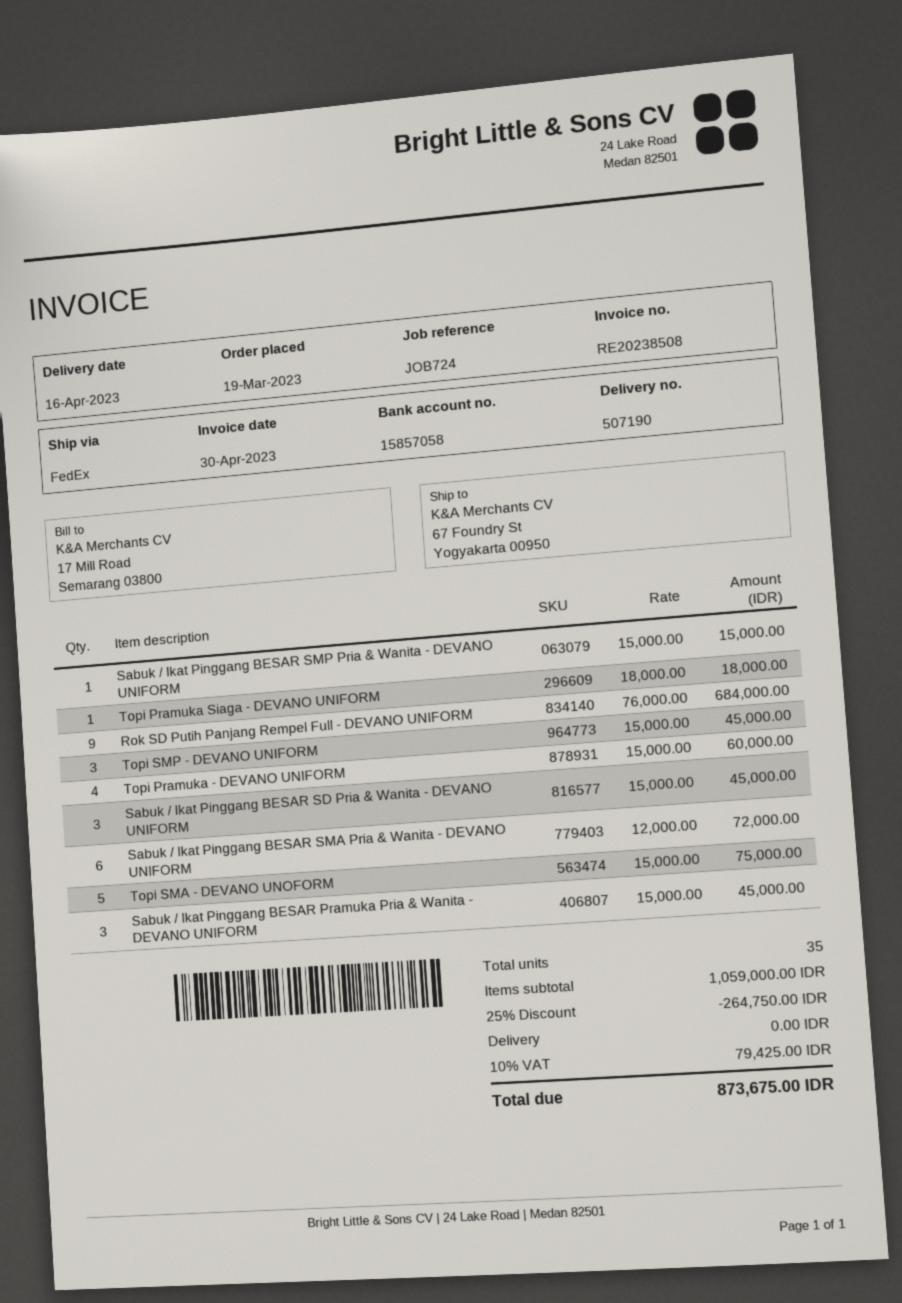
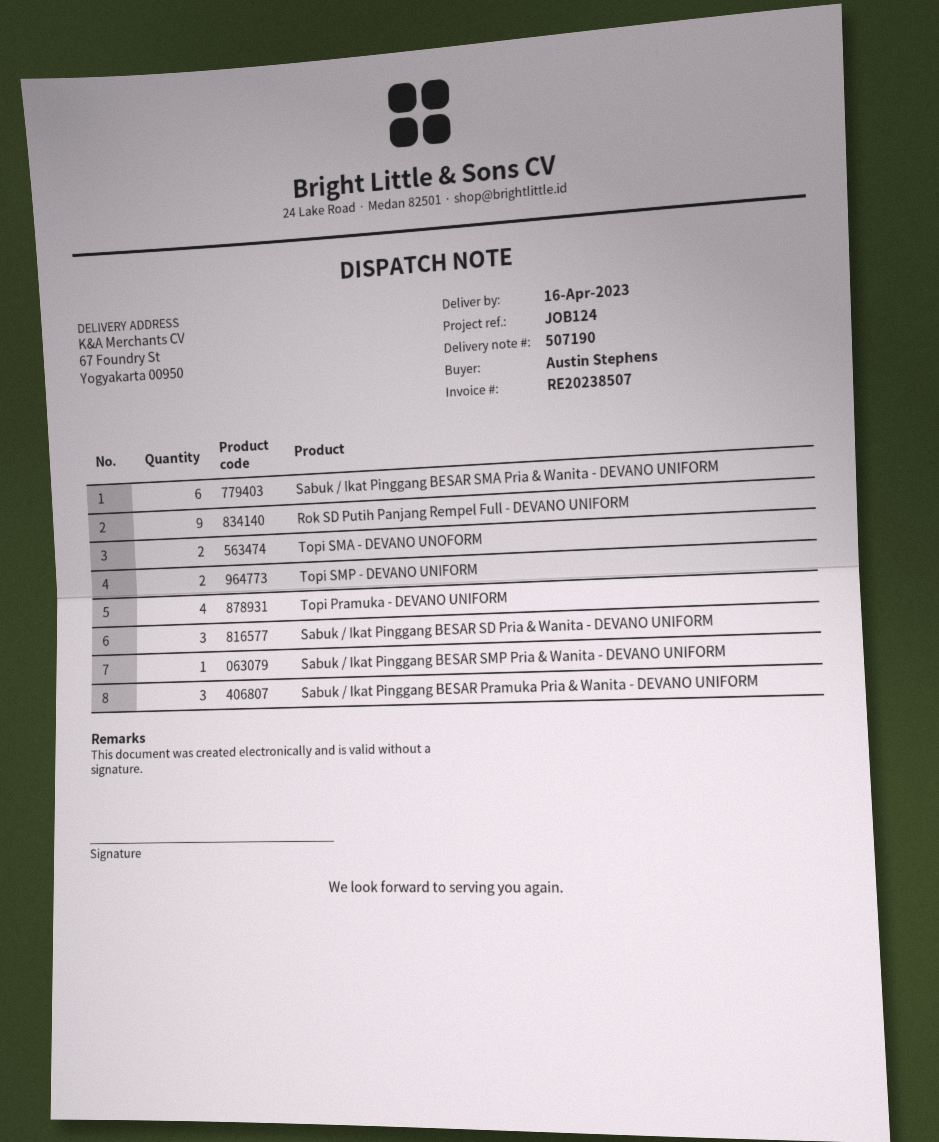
invoice number: RE20238508 -> RE20238507
reference: JOB724 -> JOB124
Topi Pramuka Siaga - DEVANO UNIFORM: 1 -> none
Topi SMP - DEVANO UNIFORM: 3 -> 2
Topi SMA - DEVANO UNOFORM: 5 -> 2

